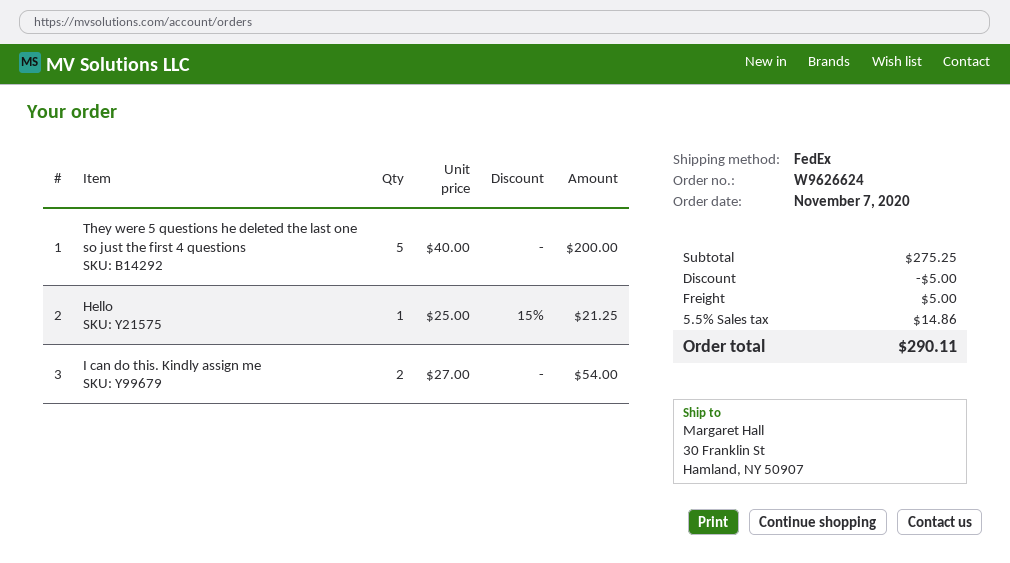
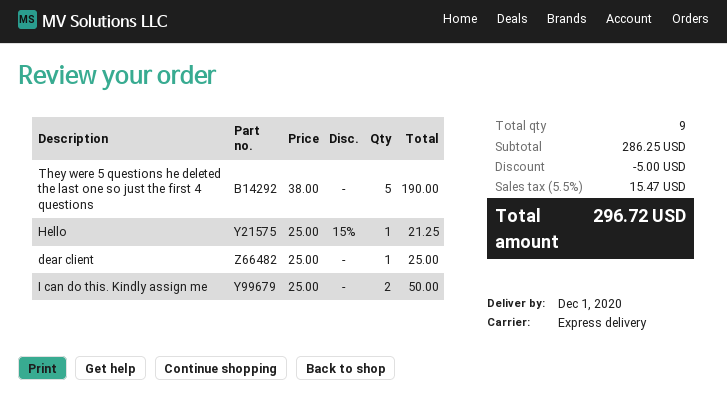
shipping method: FedEx -> express
They were 5 questions he deleted the last one so just the first 4 questions: 5 x 40.00 = 200.00 -> 5 x 38.00 = 190.00
I can do this. Kindly assign me: 2 x 27.00 = 54.00 -> 2 x 25.00 = 50.00
dear client: none -> 1 x 25.00 = 25.00
subtotal: 275.25 -> 286.25
shipping: 5.00 -> none
tax: 5.5% = 14.86 -> 5.5% = 15.47
total: 290.11 -> 296.72

